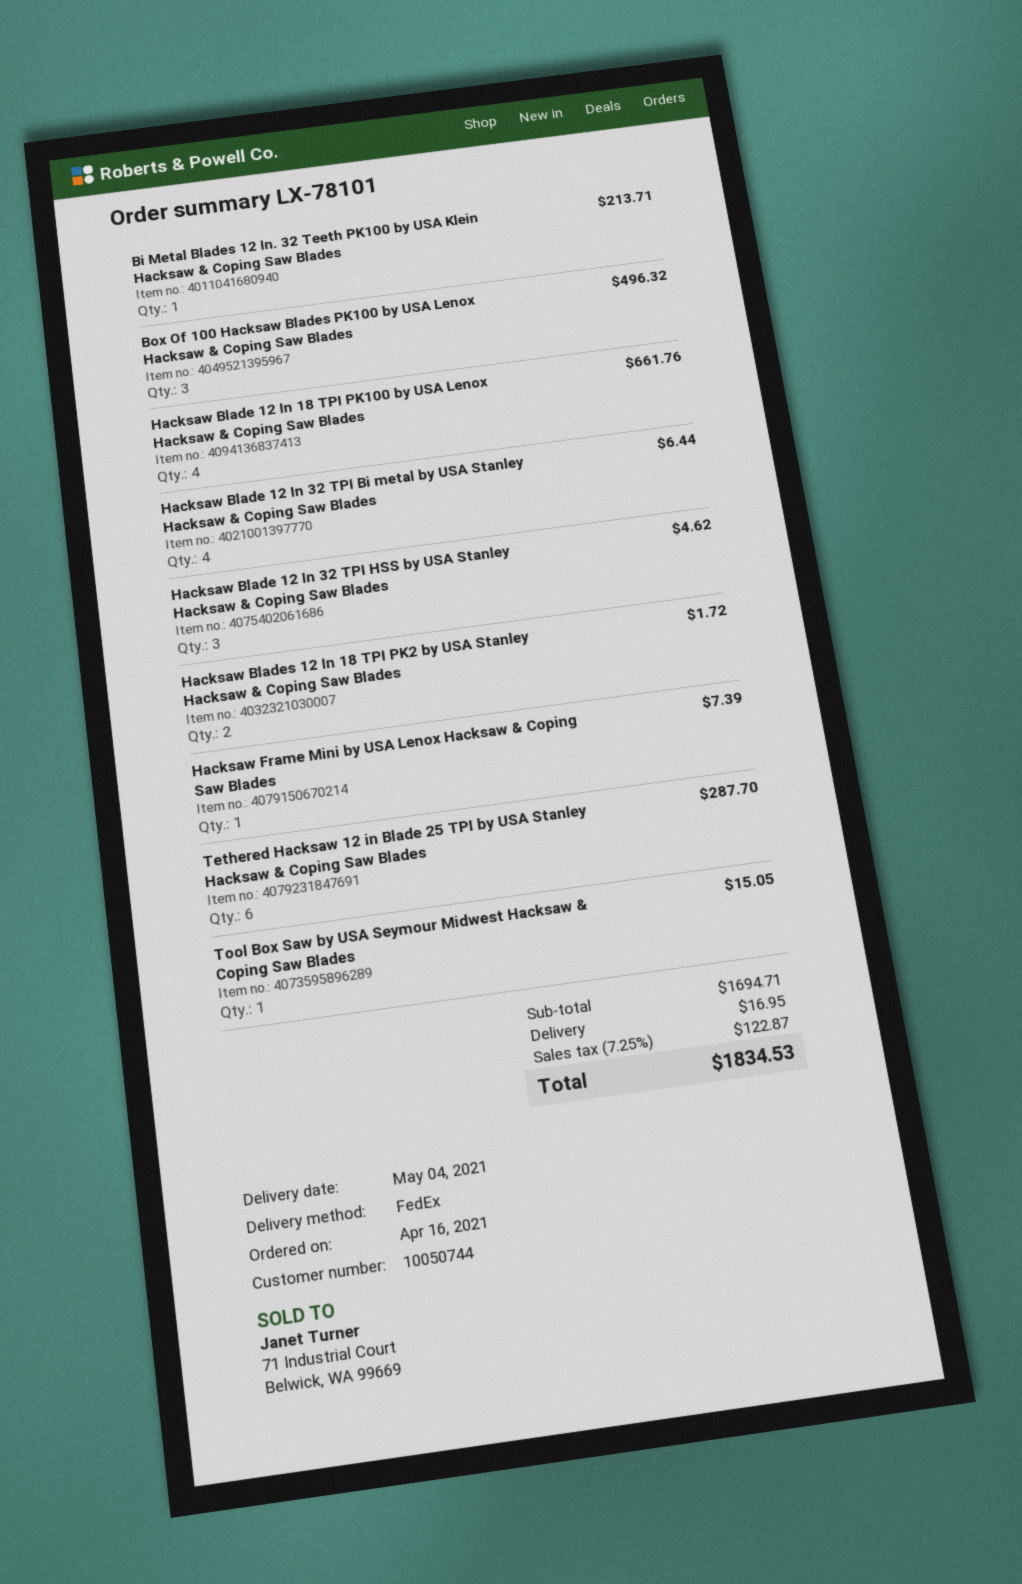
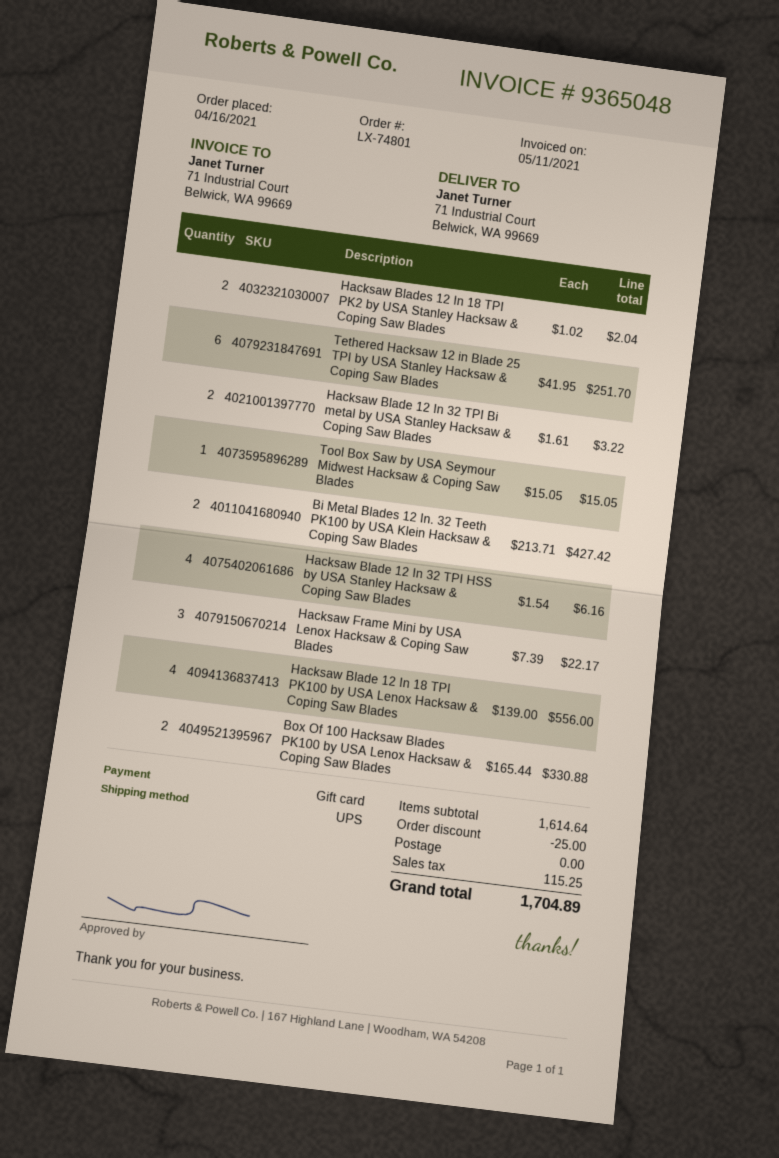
order number: LX-78101 -> LX-74801
shipping method: FedEx -> UPS
Bi Metal Blades 12 In. 32 Teeth PK100 by USA Klein Hacksaw & Coping Saw Blades: 1 for 213.71 -> 2 for 427.42
Box Of 100 Hacksaw Blades PK100 by USA Lenox Hacksaw & Coping Saw Blades: 3 for 496.32 -> 2 for 330.88
Hacksaw Blade 12 In 18 TPI PK100 by USA Lenox Hacksaw & Coping Saw Blades: 4 for 661.76 -> 4 for 556.00
Hacksaw Blade 12 In 32 TPI Bi metal by USA Stanley Hacksaw & Coping Saw Blades: 4 for 6.44 -> 2 for 3.22
Hacksaw Blade 12 In 32 TPI HSS by USA Stanley Hacksaw & Coping Saw Blades: 3 for 4.62 -> 4 for 6.16
Hacksaw Blades 12 In 18 TPI PK2 by USA Stanley Hacksaw & Coping Saw Blades: 2 for 1.72 -> 2 for 2.04
Hacksaw Frame Mini by USA Lenox Hacksaw & Coping Saw Blades: 1 for 7.39 -> 3 for 22.17
Tethered Hacksaw 12 in Blade 25 TPI by USA Stanley Hacksaw & Coping Saw Blades: 6 for 287.70 -> 6 for 251.70
subtotal: 1694.71 -> 1614.64
discount: none -> 25.00
shipping: 16.95 -> 0.00
tax: 122.87 -> 115.25
total: 1834.53 -> 1704.89

